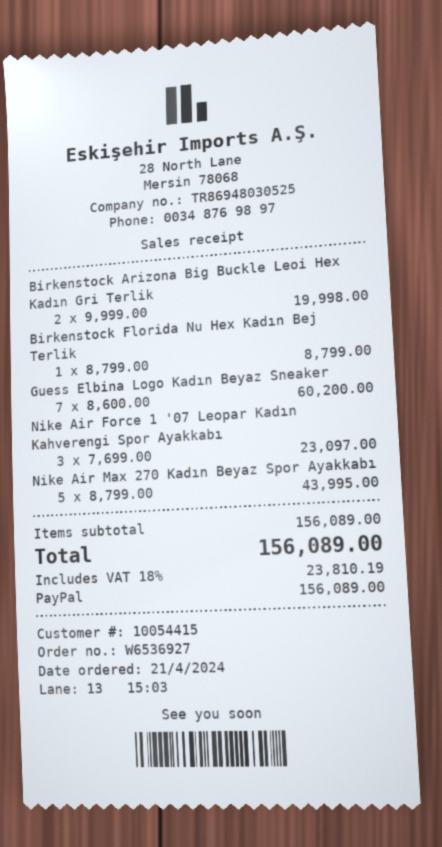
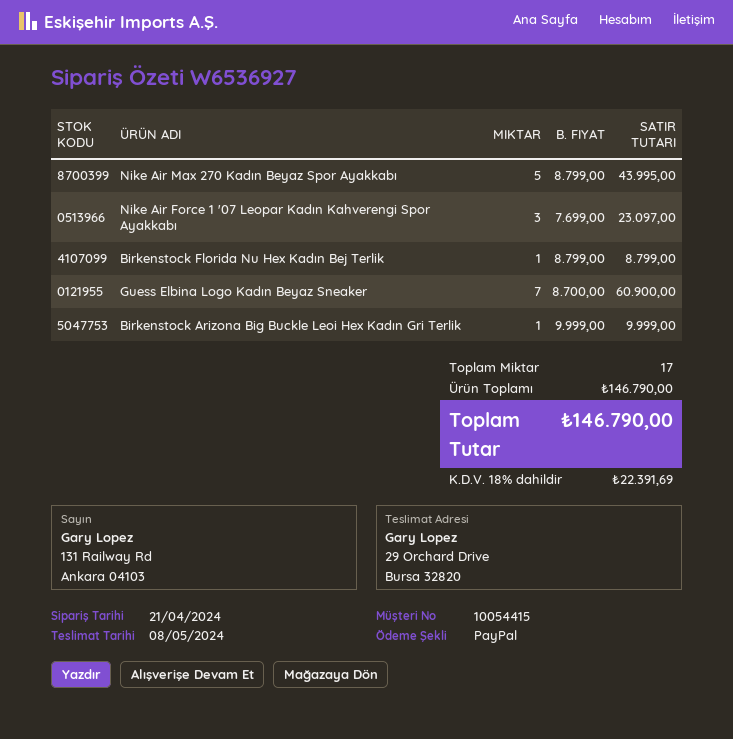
Birkenstock Arizona Big Buckle Leoi Hex Kadın Gri Terlik: 2 x 9999.00 = 19998.00 -> 1 x 9999.00 = 9999.00
Guess Elbina Logo Kadın Beyaz Sneaker: 7 x 8600.00 = 60200.00 -> 7 x 8700.00 = 60900.00
subtotal: 156089.00 -> 146790.00
tax: 18% = 23810.19 -> 18% = 22391.69
total: 156089.00 -> 146790.00

